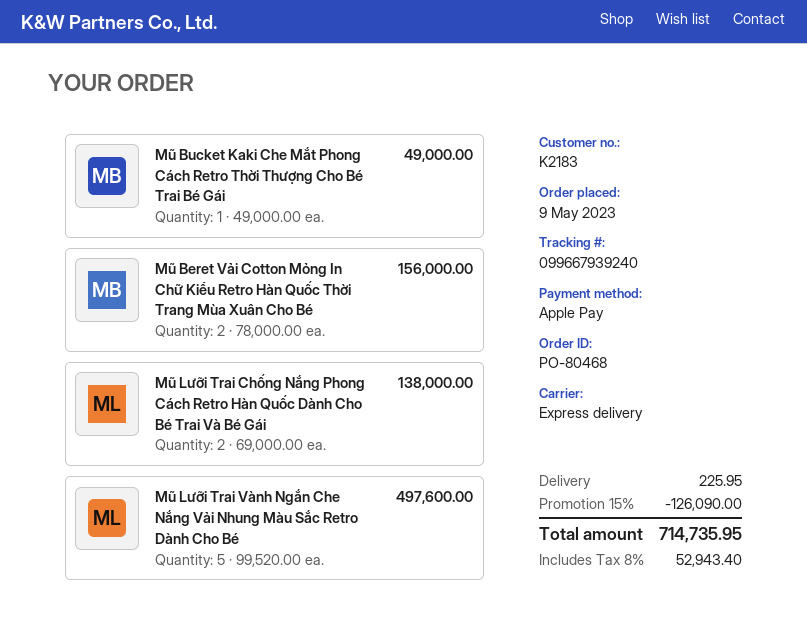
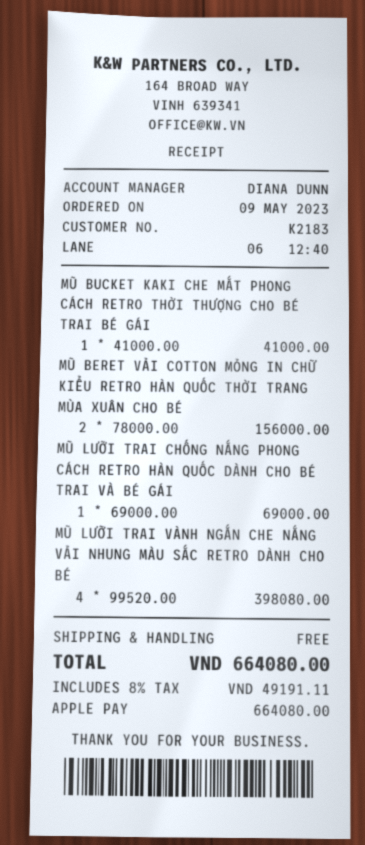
Mũ Bucket Kaki Che Mắt Phong Cách Retro Thời Thượng Cho Bé Trai Bé Gái: 1 x 49000.00 = 49000.00 -> 1 x 41000.00 = 41000.00
Mũ Lưỡi Trai Chống Nắng Phong Cách Retro Hàn Quốc Dành Cho Bé Trai Và Bé Gái: 2 x 69000.00 = 138000.00 -> 1 x 69000.00 = 69000.00
Mũ Lưỡi Trai Vành Ngắn Che Nắng Vải Nhung Màu Sắc Retro Dành Cho Bé: 5 x 99520.00 = 497600.00 -> 4 x 99520.00 = 398080.00
discount: 15% = 126090.00 -> none
shipping: 225.95 -> 0.00
tax: 8% = 52943.40 -> 8% = 49191.11
total: 714735.95 -> 664080.00

